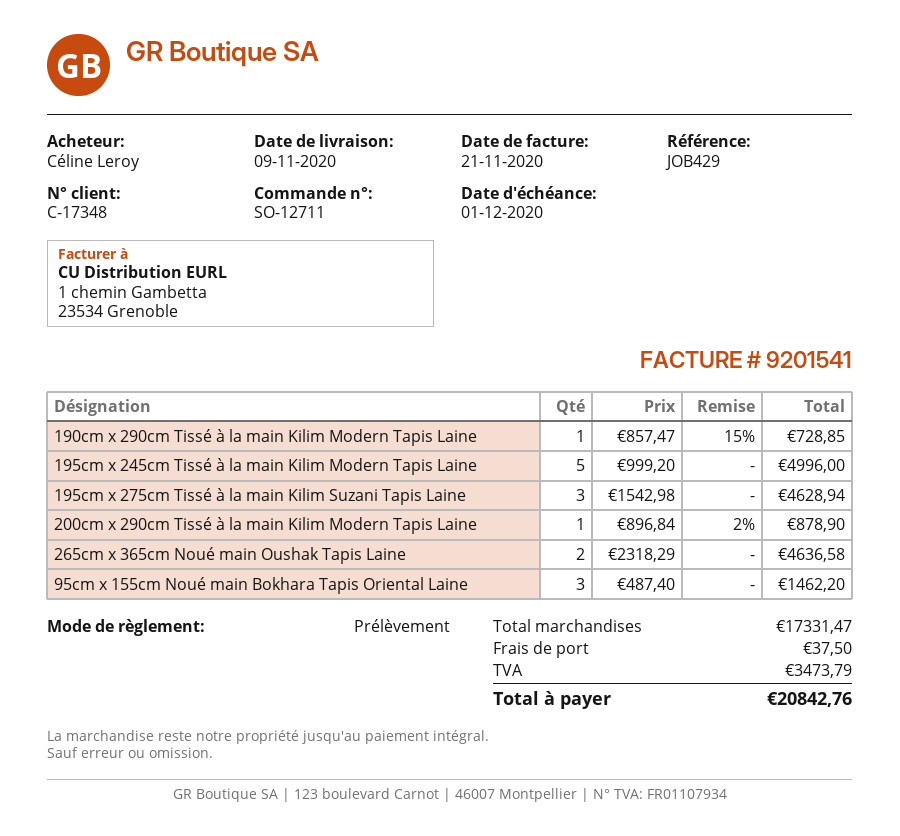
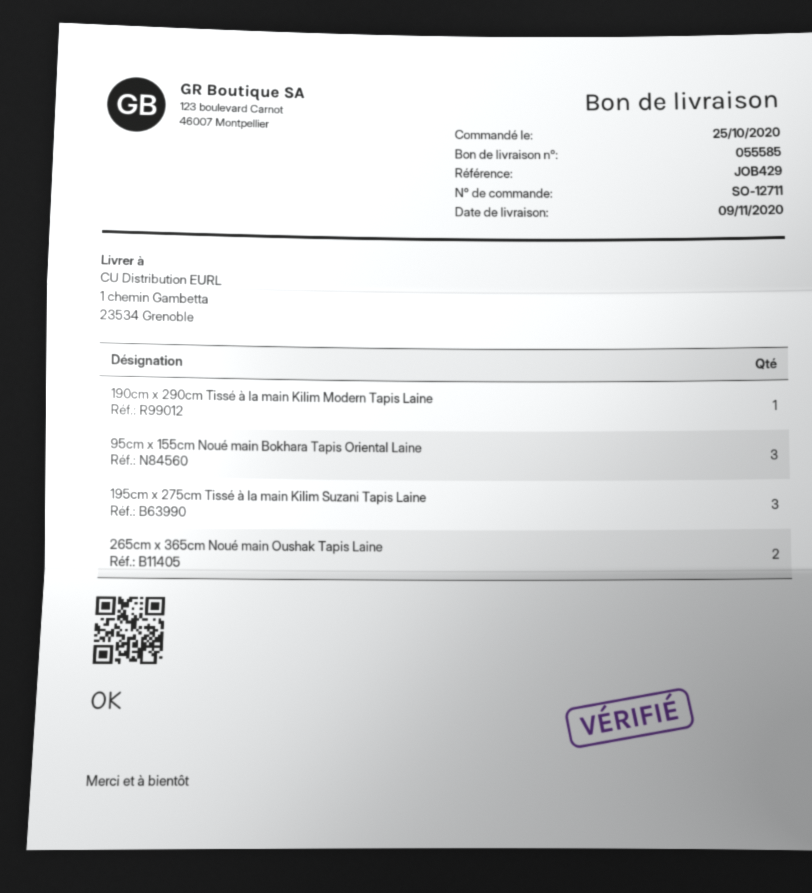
195cm x 245cm Tissé à la main Kilim Modern Tapis Laine: 5 -> none
200cm x 290cm Tissé à la main Kilim Modern Tapis Laine: 1 -> none

